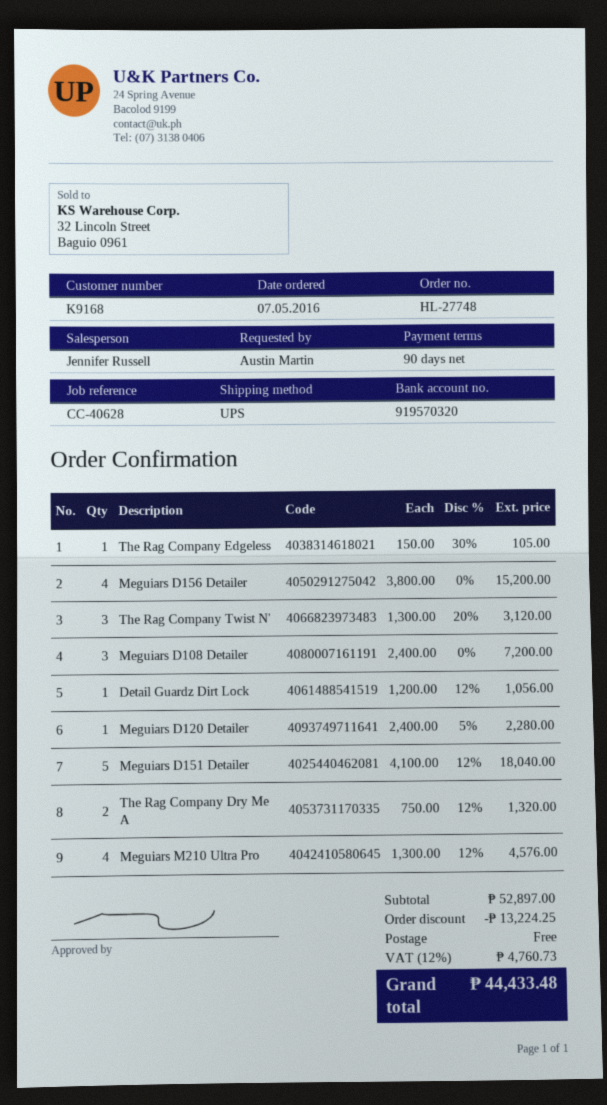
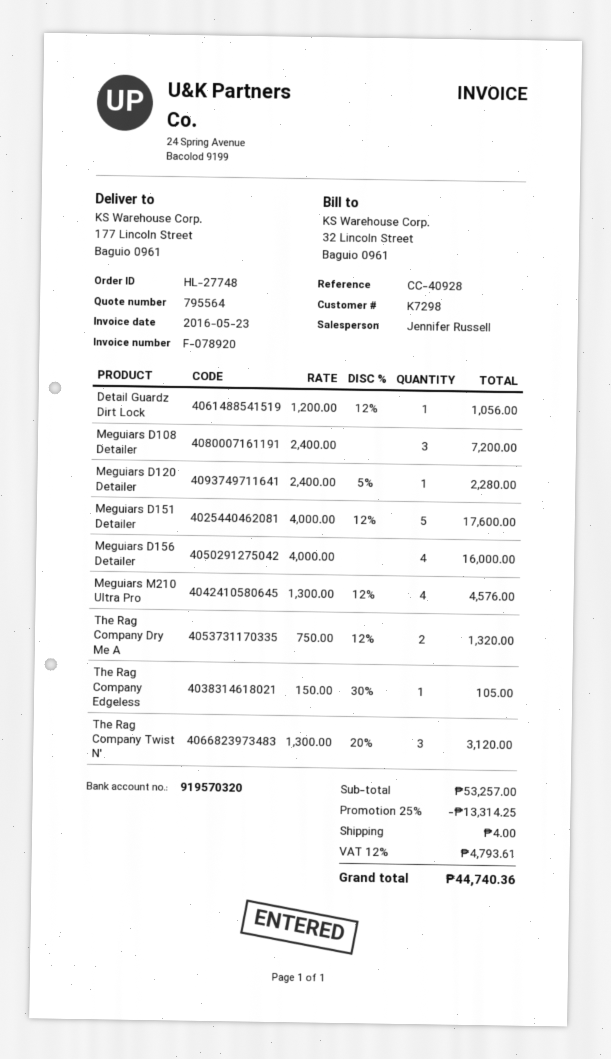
customer number: K9168 -> K7298
reference: CC-40628 -> CC-40928
Meguiars D156 Detailer: 4 x 3800.00 = 15200.00 -> 4 x 4000.00 = 16000.00
Meguiars D151 Detailer: 5 x 4100.00 - 12% = 18040.00 -> 5 x 4000.00 - 12% = 17600.00
subtotal: 52897.00 -> 53257.00
discount: 13224.25 -> 13314.25
shipping: 0.00 -> 4.00
tax: 12% = 4760.73 -> 12% = 4793.61
total: 44433.48 -> 44740.36

